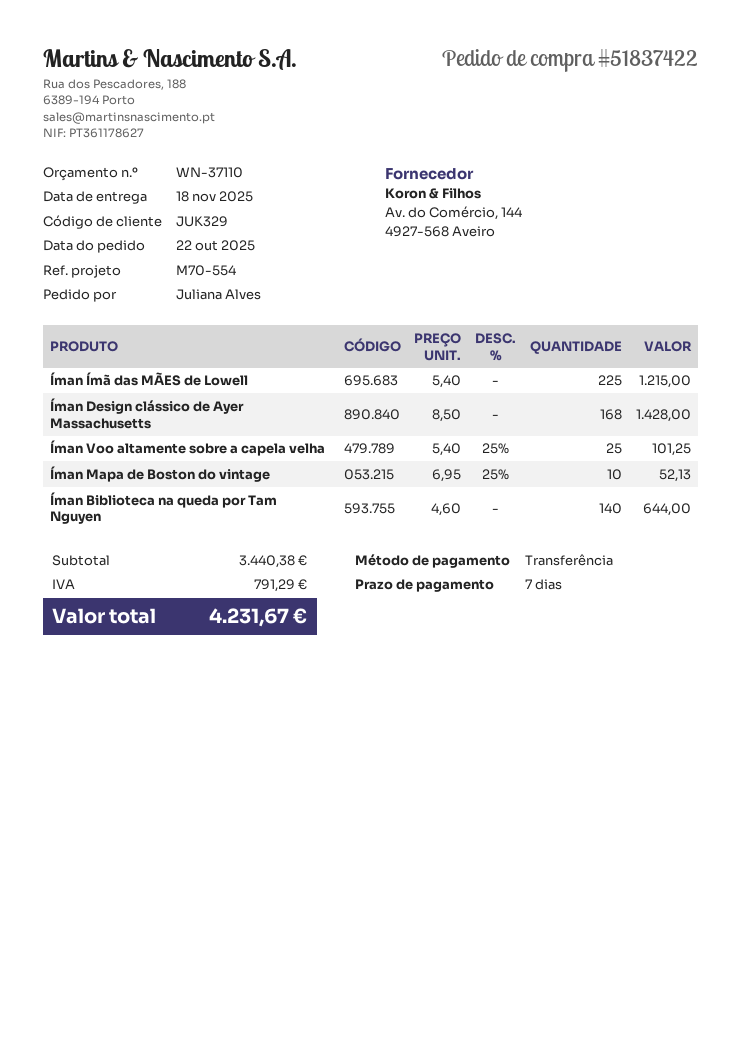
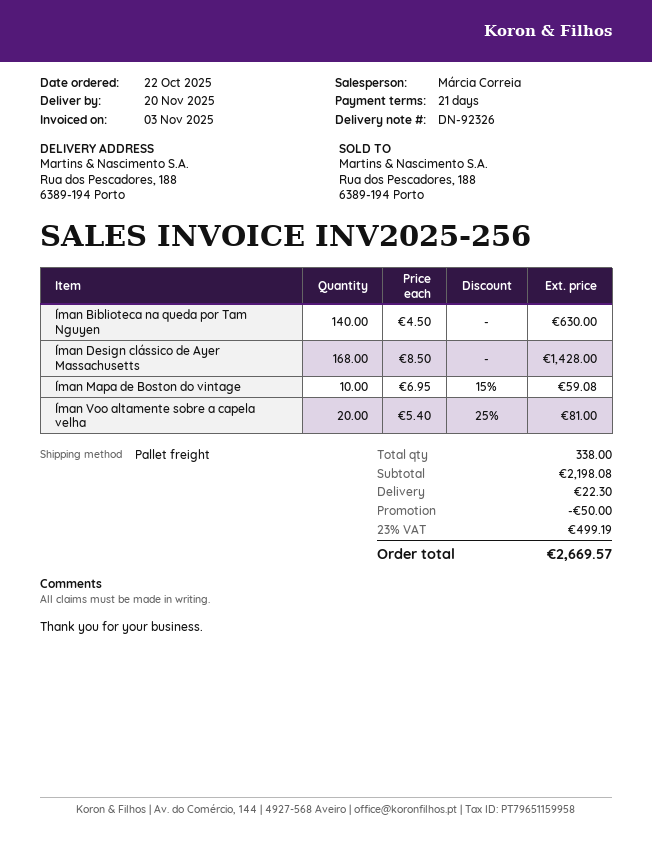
delivery date: 2025-11-18 -> 2025-11-20
payment terms: 7 days -> 21 days
Íman Ímã das MÃES de Lowell: 225 x 5.40 = 1215.00 -> none
Íman Voo altamente sobre a capela velha: 25 x 5.40 - 25% = 101.25 -> 20 x 5.40 - 25% = 81.00
Íman Mapa de Boston do vintage: 10 x 6.95 - 25% = 52.13 -> 10 x 6.95 - 15% = 59.08
Íman Biblioteca na queda por Tam Nguyen: 140 x 4.60 = 644.00 -> 140 x 4.50 = 630.00
subtotal: 3440.38 -> 2198.08
discount: none -> 50.00
shipping: none -> 22.30
tax: 791.29 -> 499.19
total: 4231.67 -> 2669.57

